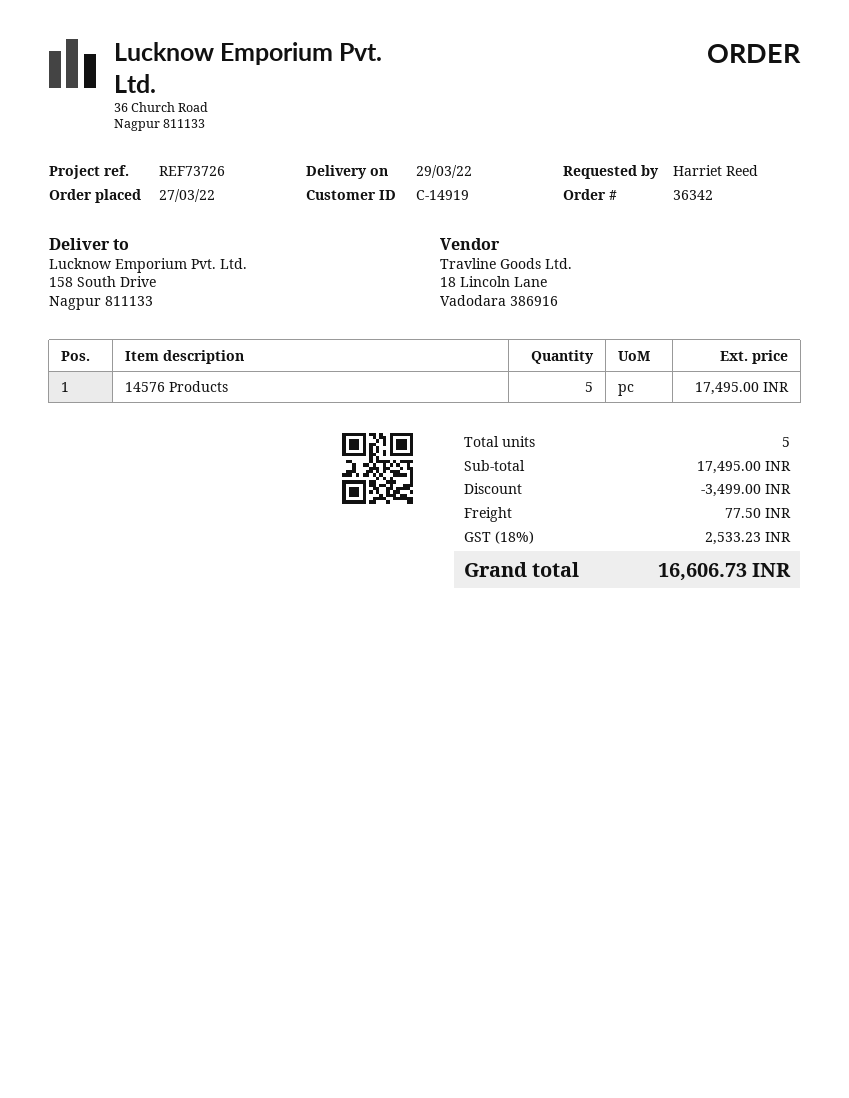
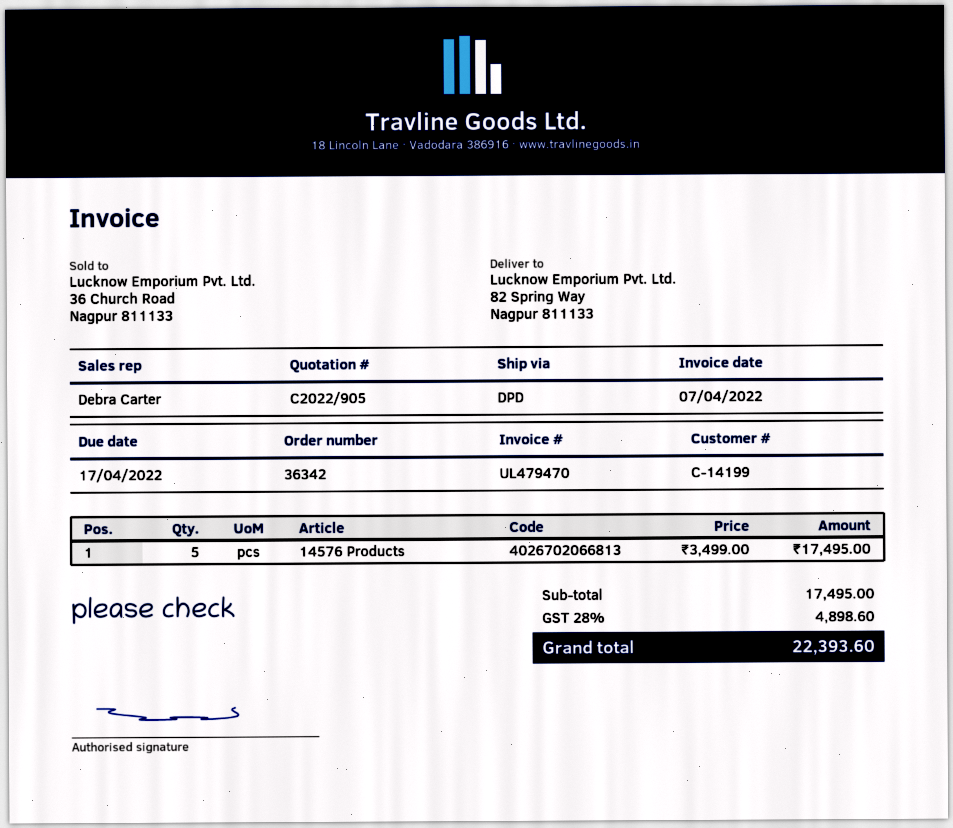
customer number: C-14919 -> C-14199
ship to: 158 South Drive, Nagpur 811133 -> 82 Spring Way, Nagpur 811133
discount: 3499.00 -> none
shipping: 77.50 -> none
tax: 18% = 2533.23 -> 28% = 4898.60
total: 16606.73 -> 22393.60

